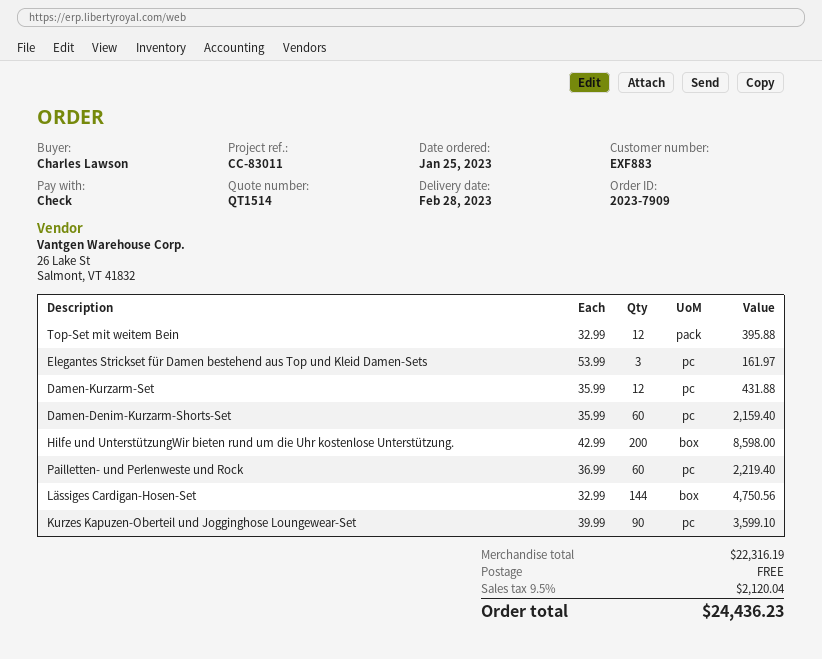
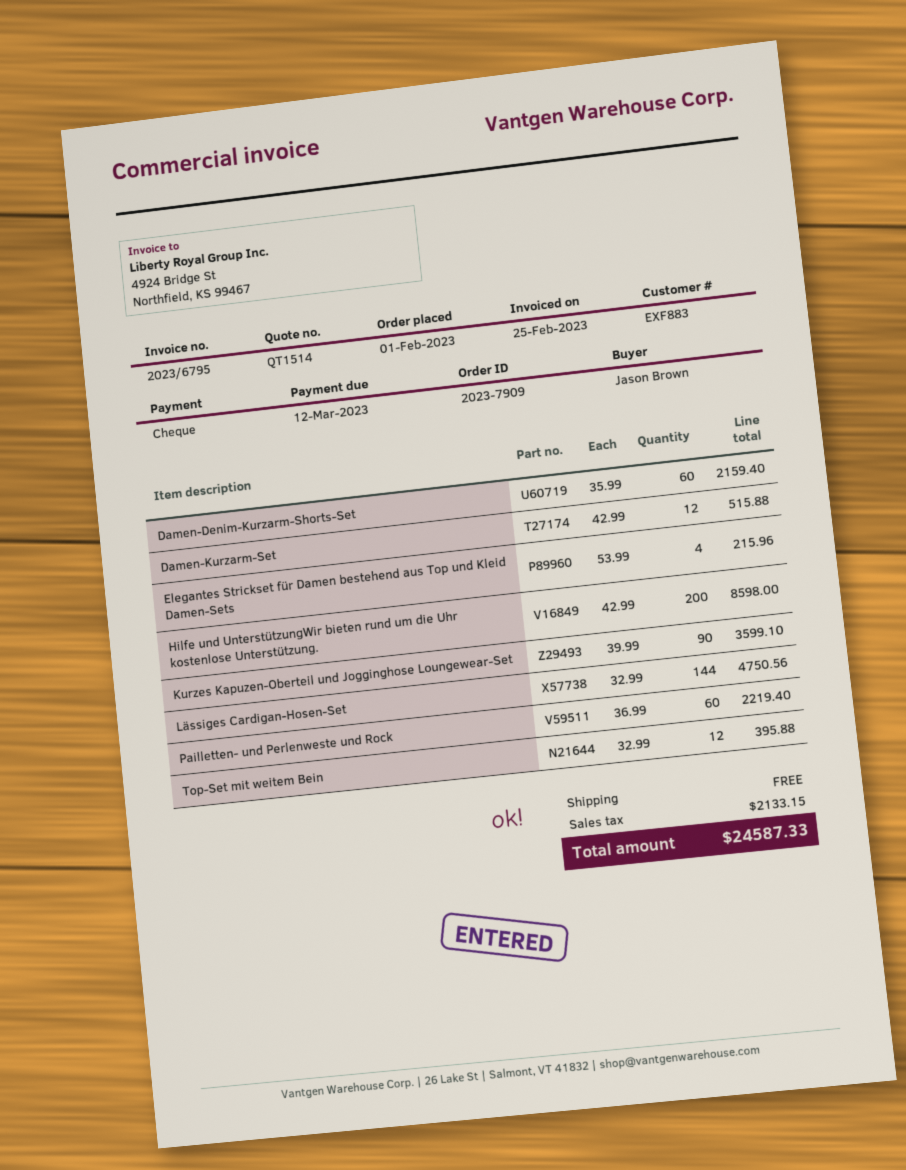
order date: 2023-01-25 -> 2023-02-01
ordered by: Charles Lawson -> Jason Brown
Elegantes Strickset für Damen bestehend aus Top und Kleid Damen-Sets: 3 x 53.99 = 161.97 -> 4 x 53.99 = 215.96
Damen-Kurzarm-Set: 12 x 35.99 = 431.88 -> 12 x 42.99 = 515.88
tax: 2120.04 -> 2133.15
total: 24436.23 -> 24587.33

